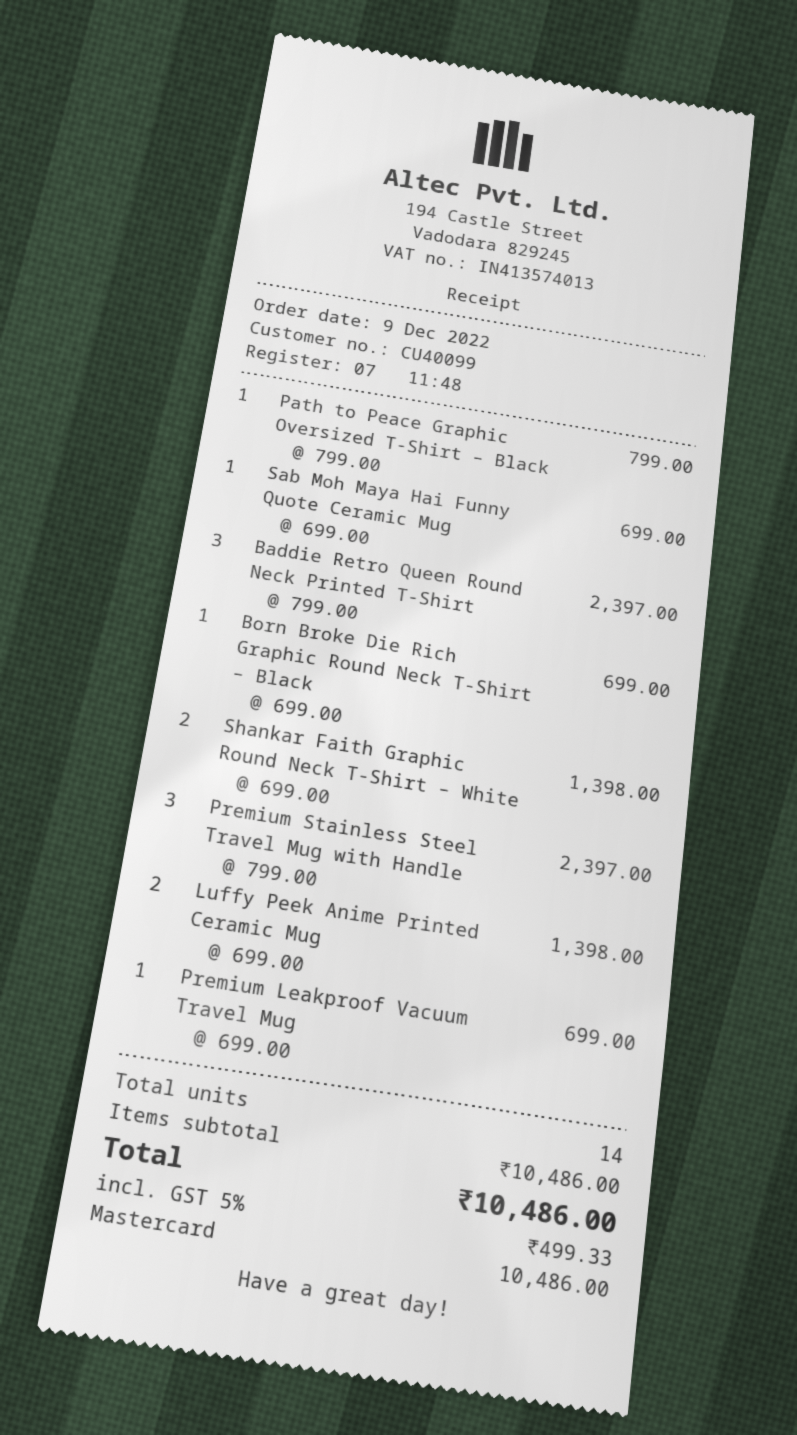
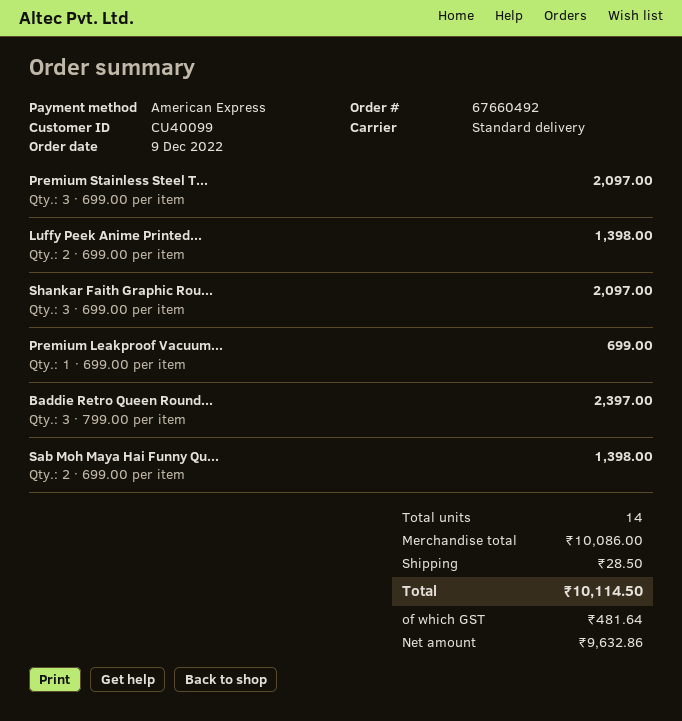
payment method: Mastercard -> American Express
Path to Peace Graphic Oversized T-Shirt – Black: 1 x 799.00 = 799.00 -> none
Sab Moh Maya Hai Funny Quote Ceramic Mug: 1 x 699.00 = 699.00 -> 2 x 699.00 = 1398.00
Born Broke Die Rich Graphic Round Neck T-Shirt – Black: 1 x 699.00 = 699.00 -> none
Shankar Faith Graphic Round Neck T-Shirt – White: 2 x 699.00 = 1398.00 -> 3 x 699.00 = 2097.00
Premium Stainless Steel Travel Mug with Handle: 3 x 799.00 = 2397.00 -> 3 x 699.00 = 2097.00
subtotal: 10486.00 -> 10086.00
shipping: none -> 28.50
tax: 499.33 -> 481.64
total: 10486.00 -> 10114.50

